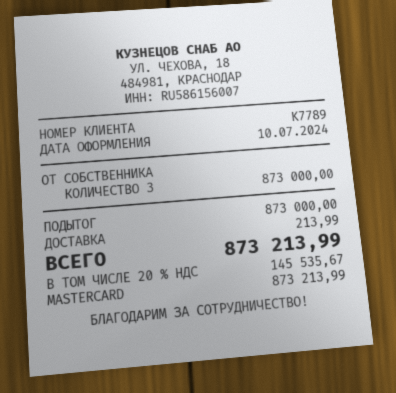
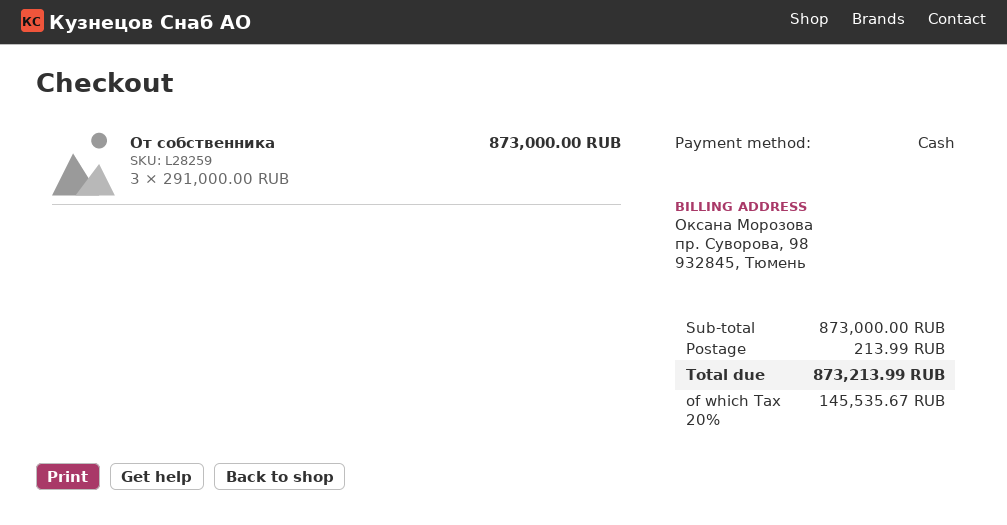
payment method: Mastercard -> cash

